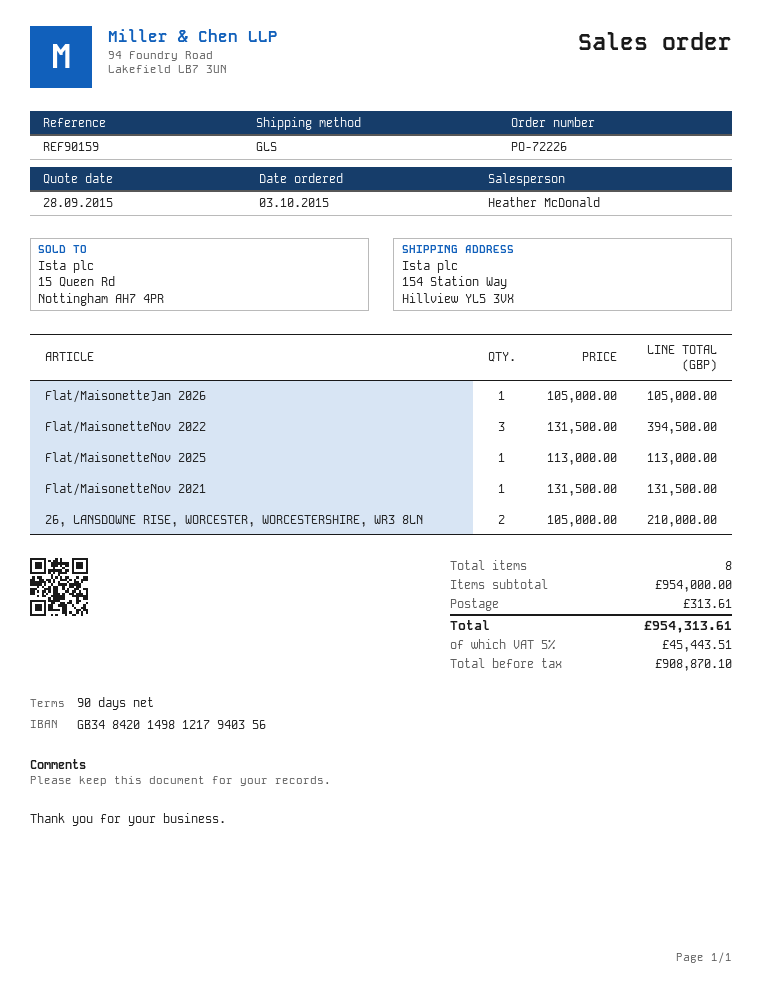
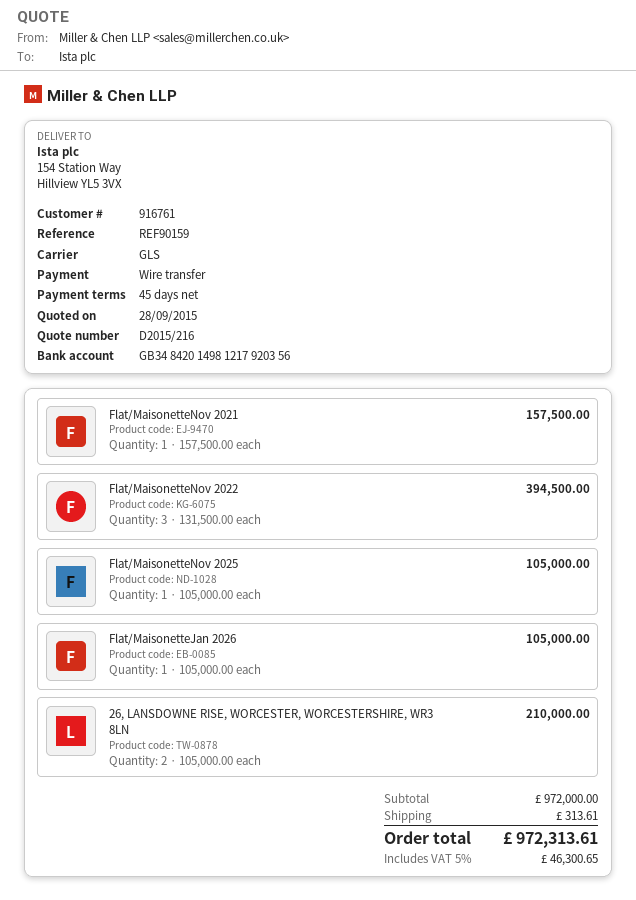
payment terms: 90 days -> 45 days
bank account: GB34842014981217940356 -> GB34842014981217920356
Flat/MaisonetteNov 2025: 1 x 113000.00 = 113000.00 -> 1 x 105000.00 = 105000.00
Flat/MaisonetteNov 2021: 1 x 131500.00 = 131500.00 -> 1 x 157500.00 = 157500.00
subtotal: 954000.00 -> 972000.00
tax: 5% = 45443.51 -> 5% = 46300.65
total: 954313.61 -> 972313.61

